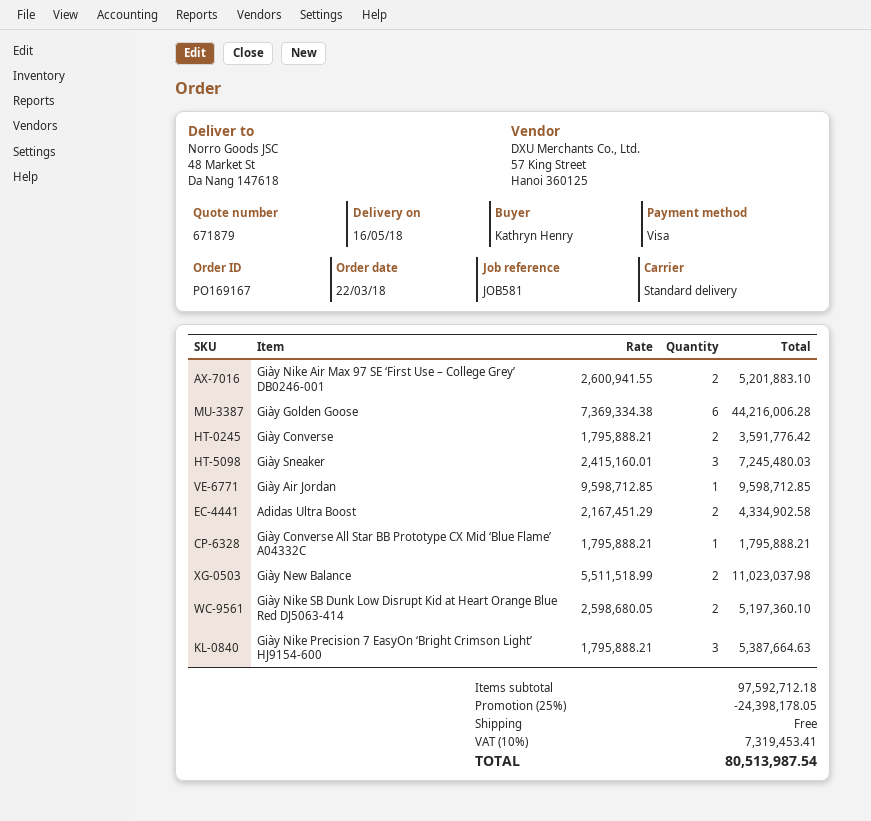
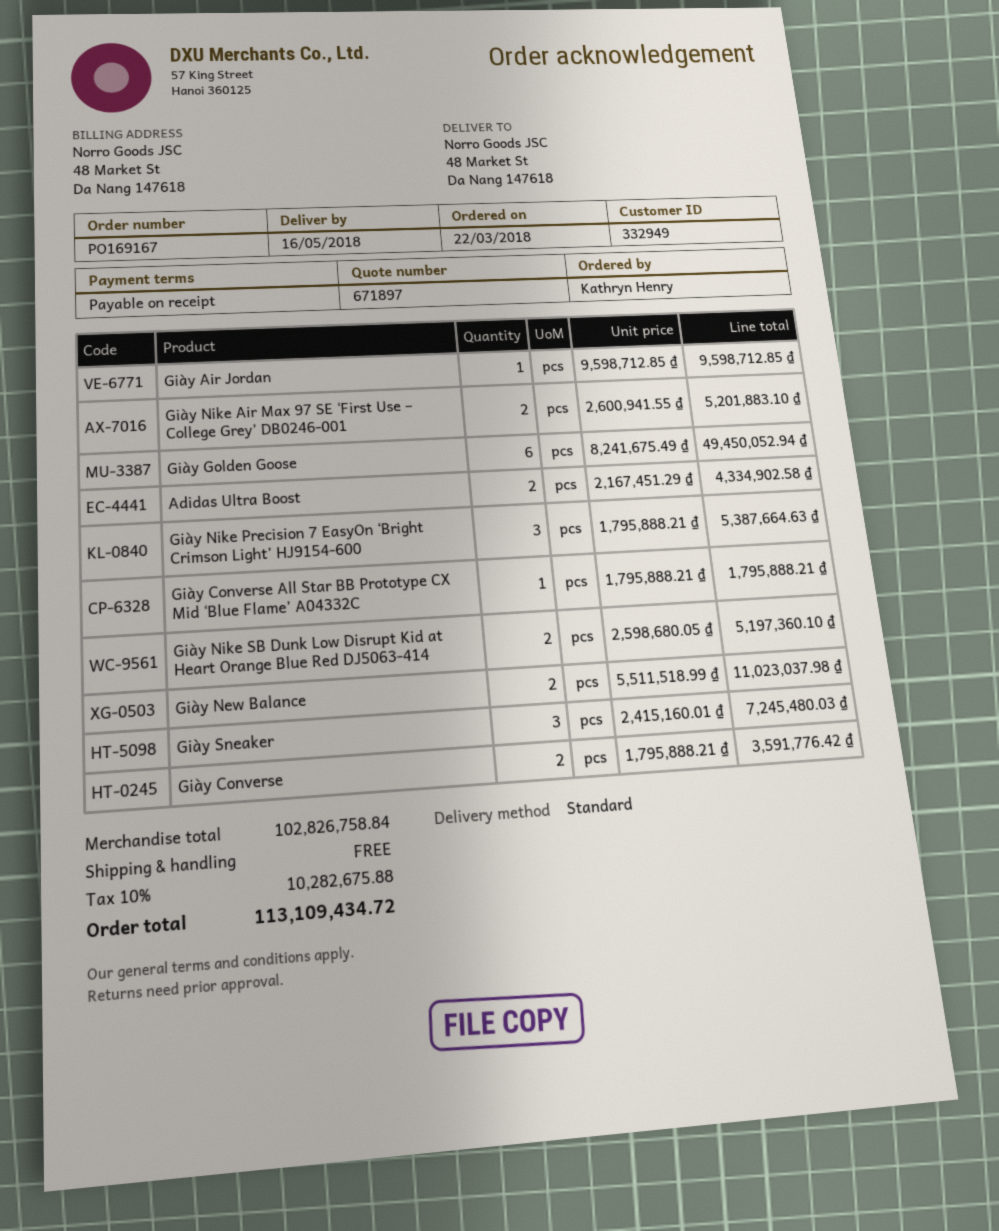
quote number: 671879 -> 671897
Giày Golden Goose: 6 x 7369334.38 = 44216006.28 -> 6 x 8241675.49 = 49450052.94
subtotal: 97592712.18 -> 102826758.84
discount: 25% = 24398178.05 -> none
tax: 10% = 7319453.41 -> 10% = 10282675.88
total: 80513987.54 -> 113109434.72

